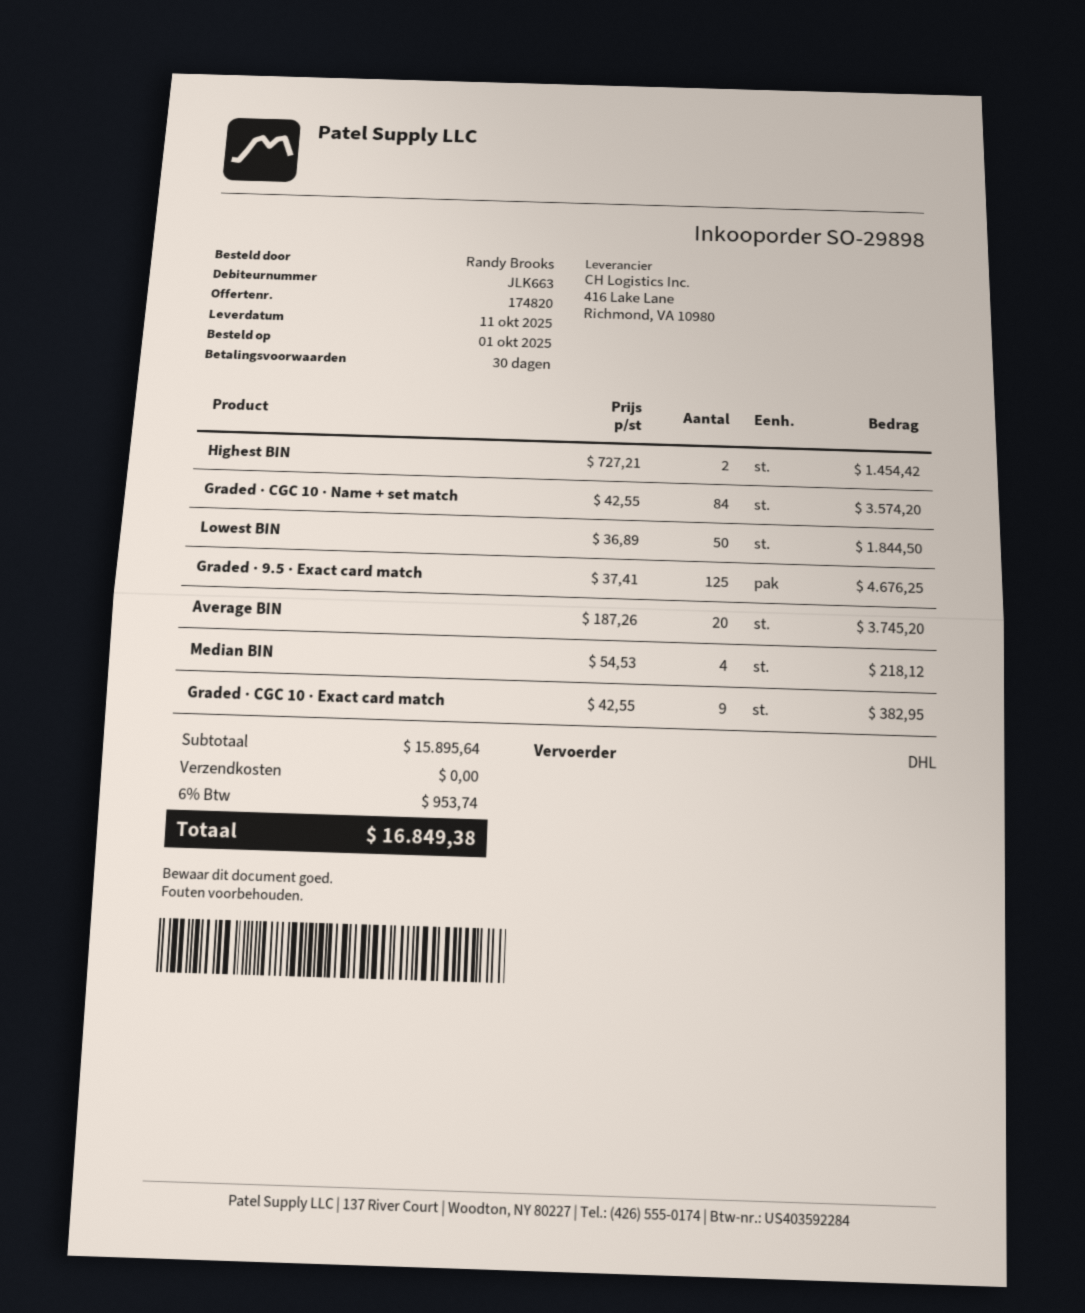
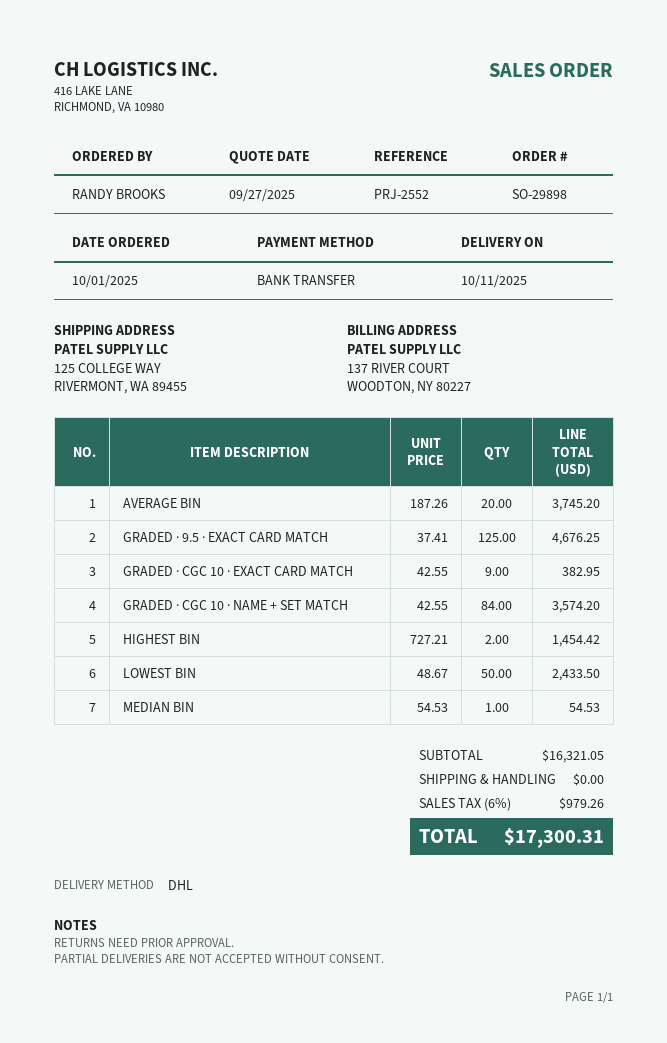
Lowest BIN: 50 x 36.89 = 1844.50 -> 50 x 48.67 = 2433.50
Median BIN: 4 x 54.53 = 218.12 -> 1 x 54.53 = 54.53
subtotal: 15895.64 -> 16321.05
tax: 6% = 953.74 -> 6% = 979.26
total: 16849.38 -> 17300.31

